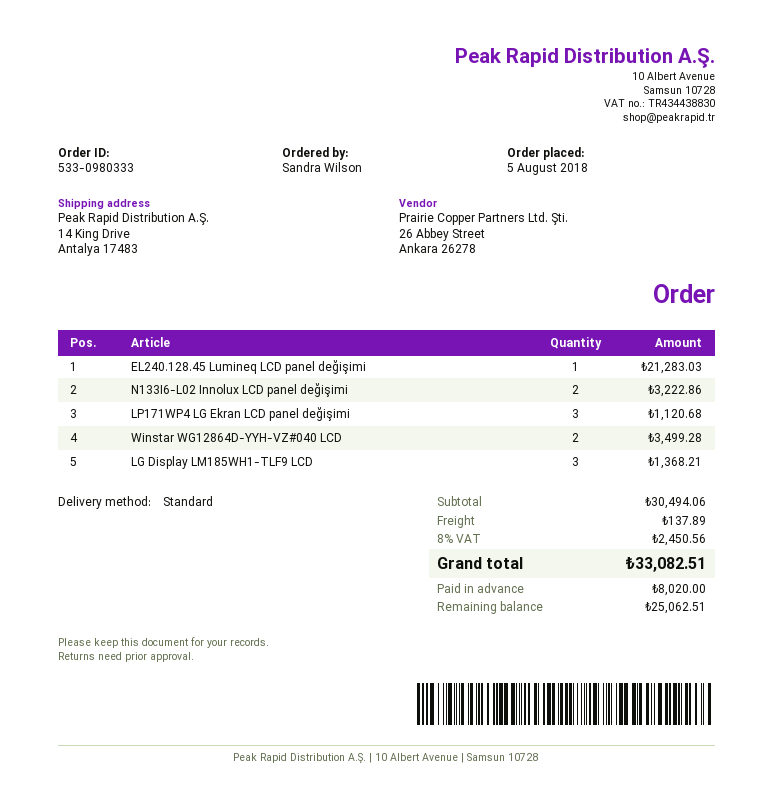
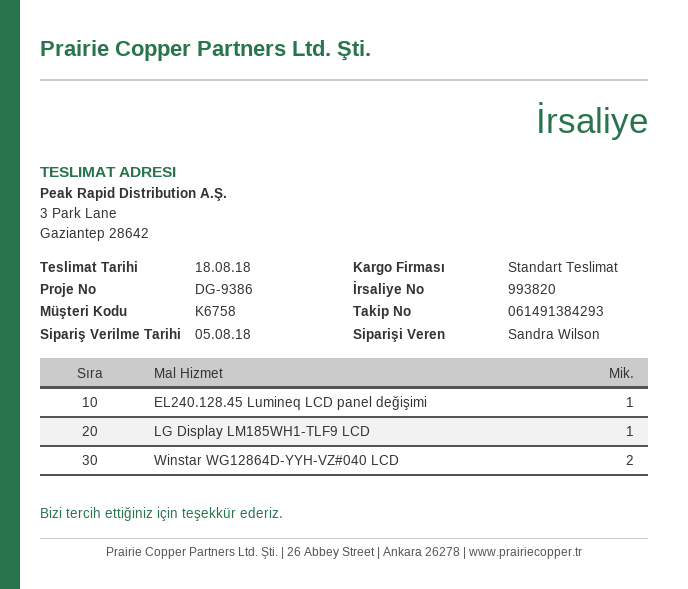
ship to: 14 King Drive, Antalya 17483 -> 3 Park Lane, Gaziantep 28642
N133I6-L02 Innolux LCD panel değişimi: 2 -> none
LP171WP4 LG Ekran LCD panel değişimi: 3 -> none
LG Display LM185WH1-TLF9 LCD: 3 -> 1

